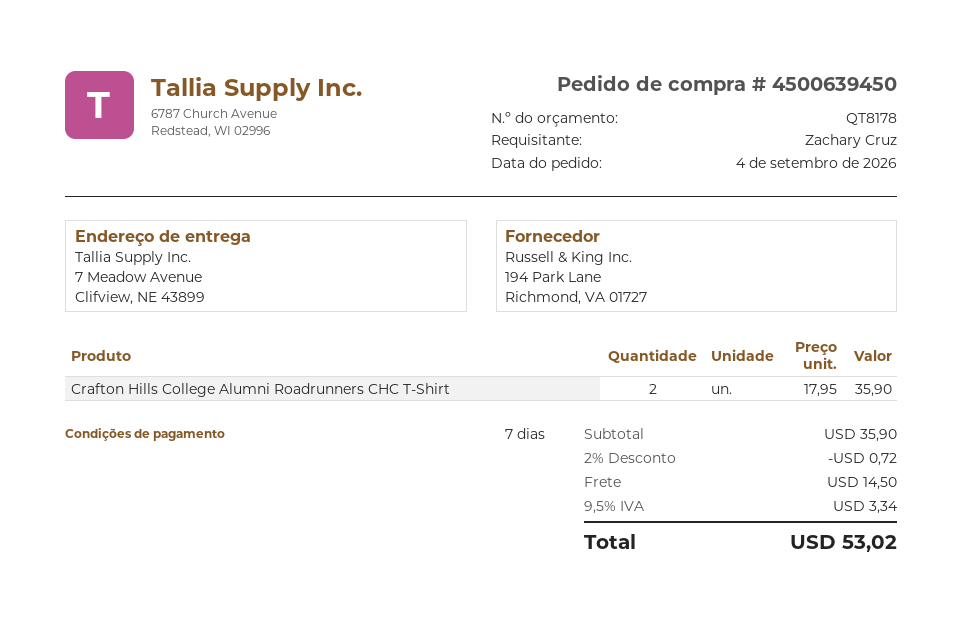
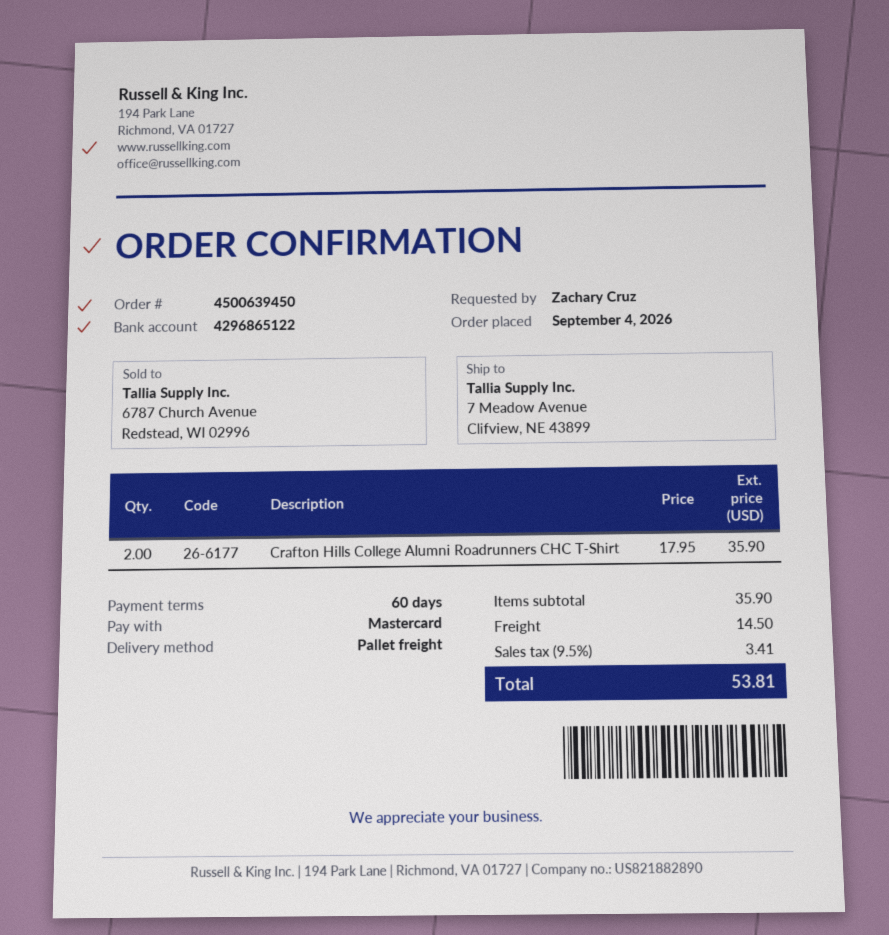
payment terms: 7 days -> 60 days
discount: 2% = 0.72 -> none
tax: 9.5% = 3.34 -> 9.5% = 3.41
total: 53.02 -> 53.81

